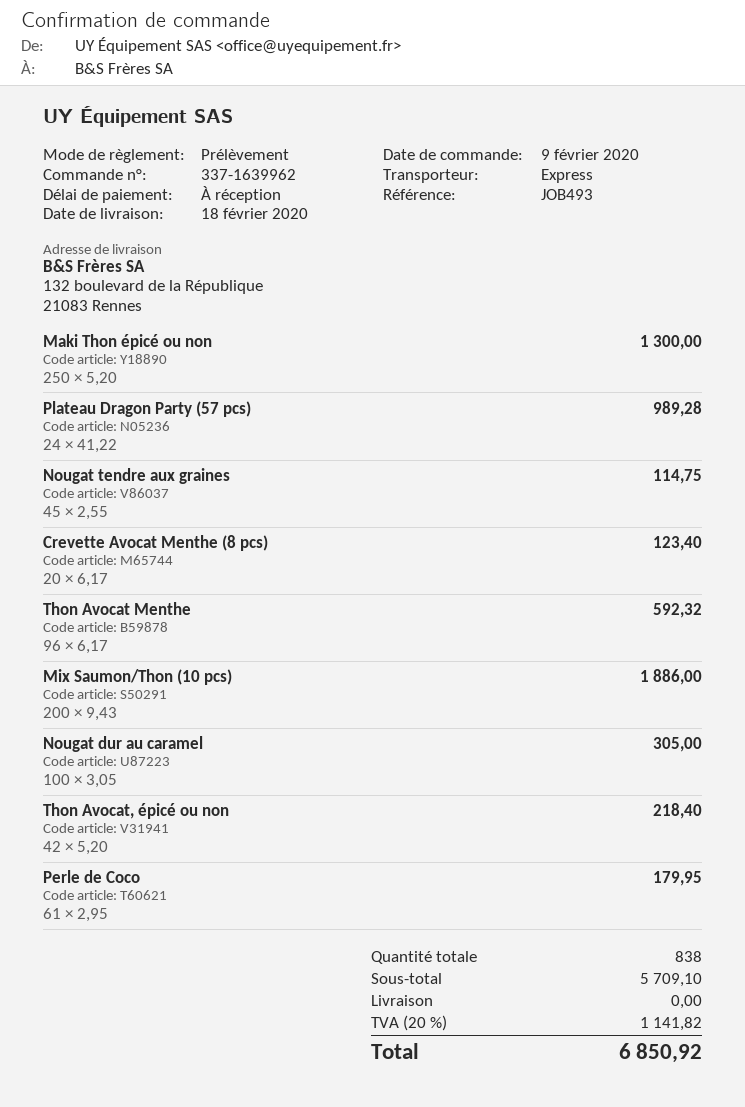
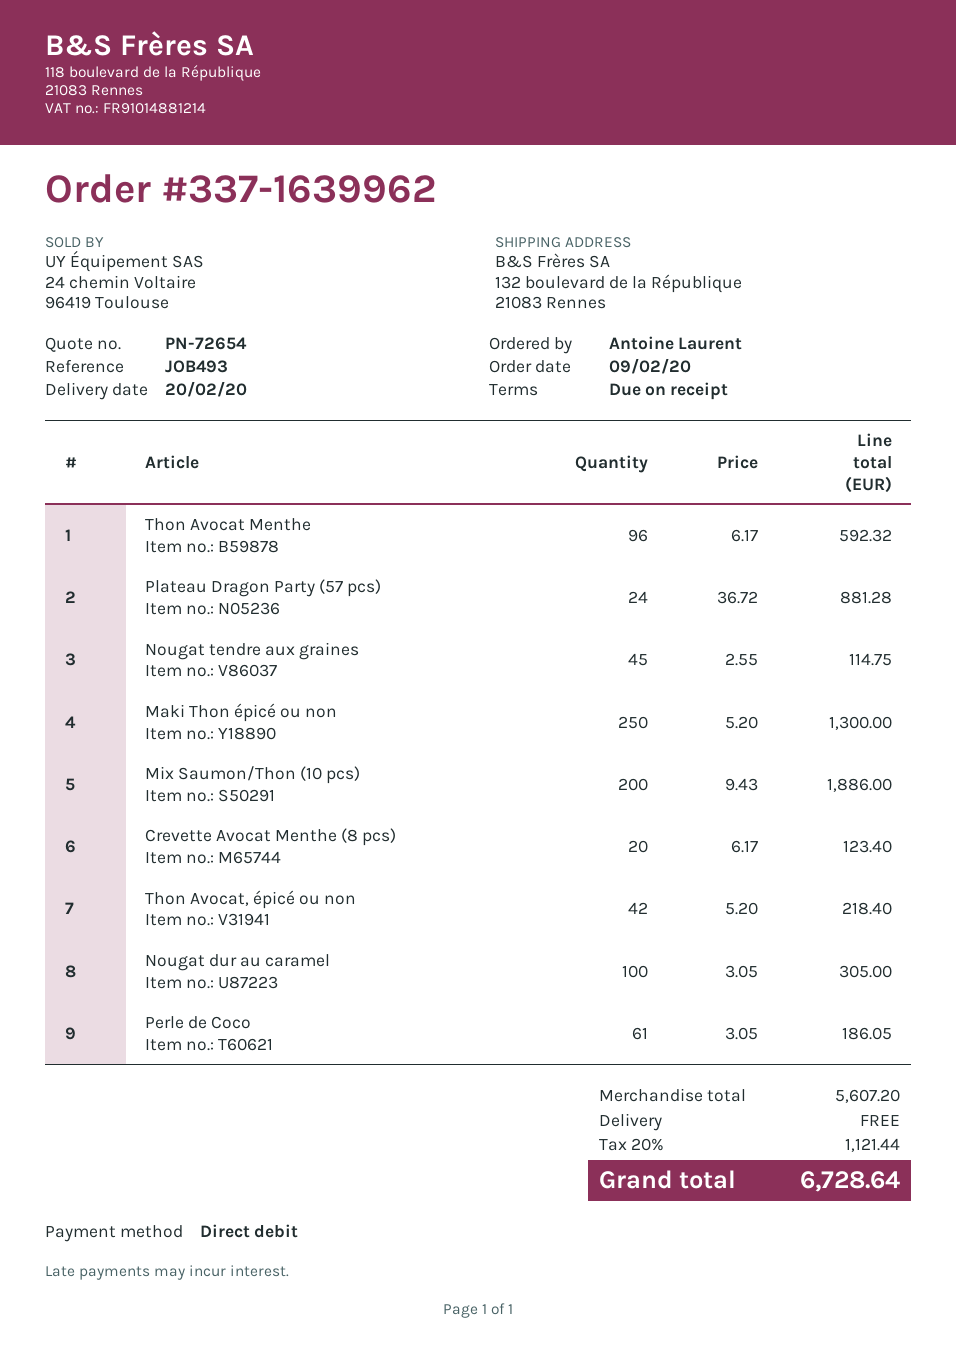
delivery date: 2020-02-18 -> 2020-02-20
Plateau Dragon Party (57 pcs): 24 x 41.22 = 989.28 -> 24 x 36.72 = 881.28
Perle de Coco: 61 x 2.95 = 179.95 -> 61 x 3.05 = 186.05
subtotal: 5709.10 -> 5607.20
tax: 20% = 1141.82 -> 20% = 1121.44
total: 6850.92 -> 6728.64

